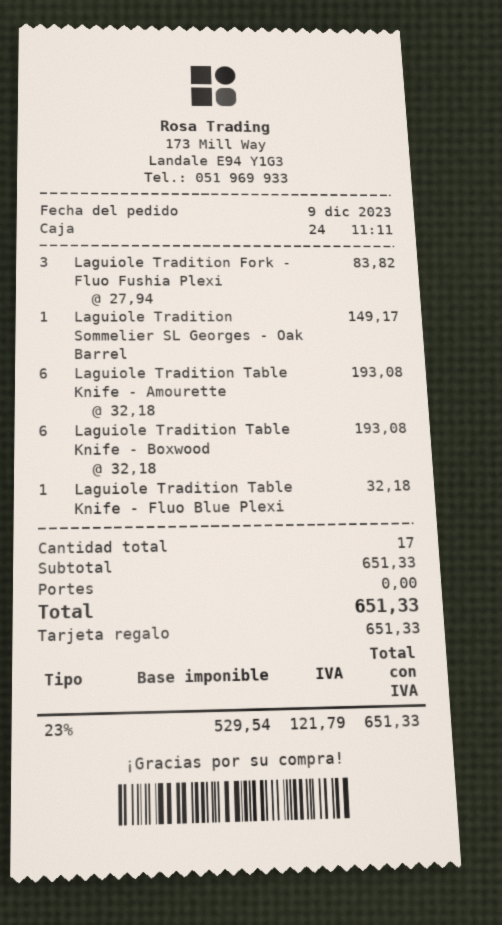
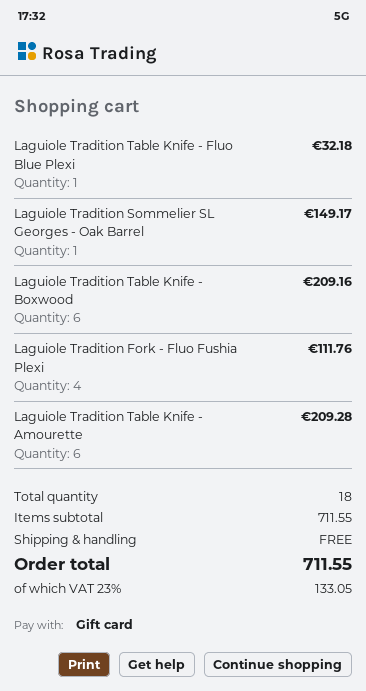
Laguiole Tradition Fork - Fluo Fushia Plexi: 3 for 83.82 -> 4 for 111.76
Laguiole Tradition Table Knife - Amourette: 6 for 193.08 -> 6 for 209.28
Laguiole Tradition Table Knife - Boxwood: 6 for 193.08 -> 6 for 209.16
total quantity: 17 -> 18
subtotal: 651.33 -> 711.55
tax: 23% = 121.79 -> 23% = 133.05
total: 651.33 -> 711.55

